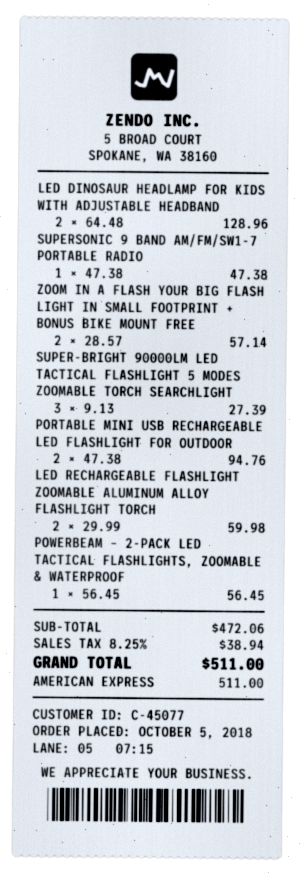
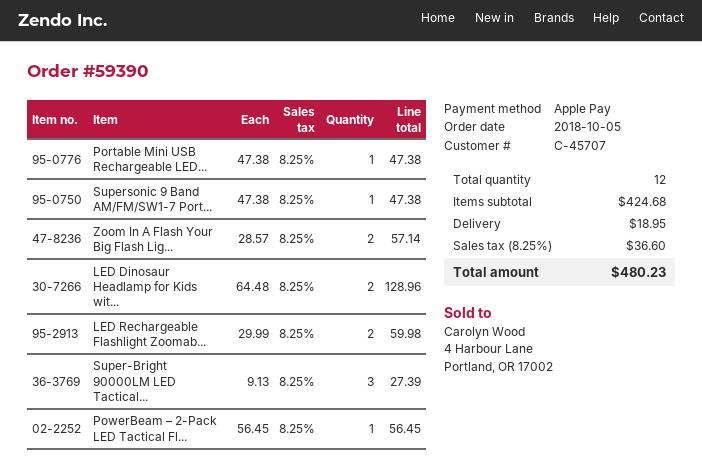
customer number: C-45077 -> C-45707
payment method: American Express -> Apple Pay
PORTABLE MINI USB RECHARGEABLE LED FLASHLIGHT FOR OUTDOOR: 2 x 47.38 = 94.76 -> 1 x 47.38 = 47.38
subtotal: 472.06 -> 424.68
shipping: none -> 18.95
tax: 8.25% = 38.94 -> 8.25% = 36.60
total: 511.00 -> 480.23

